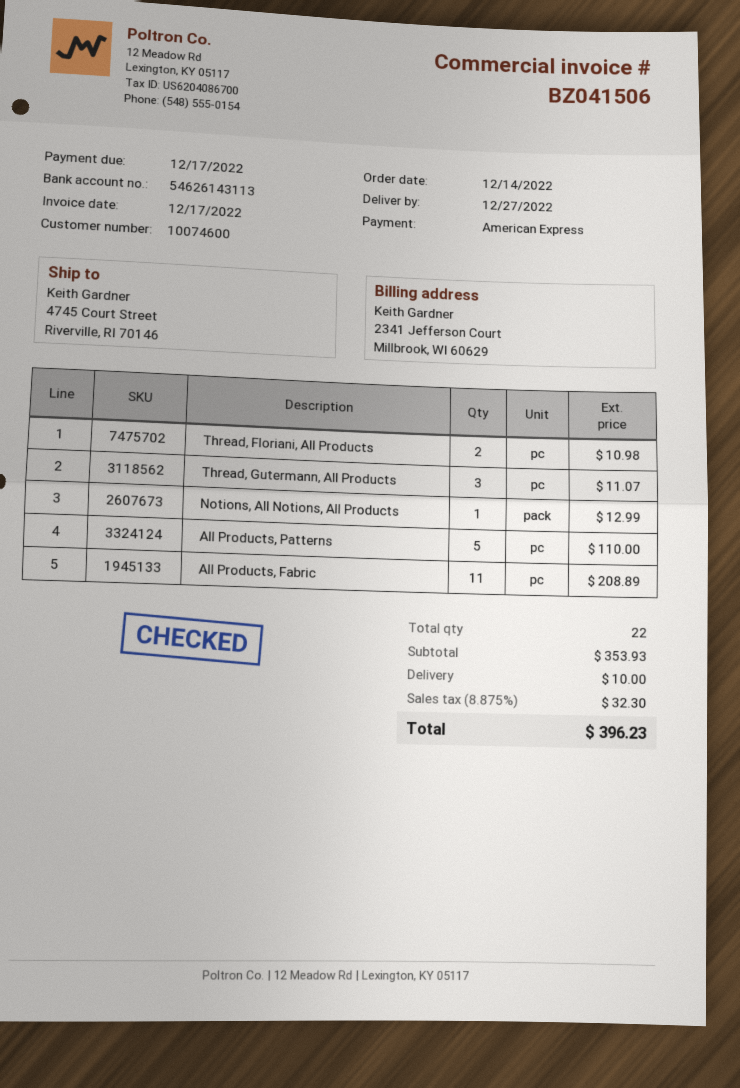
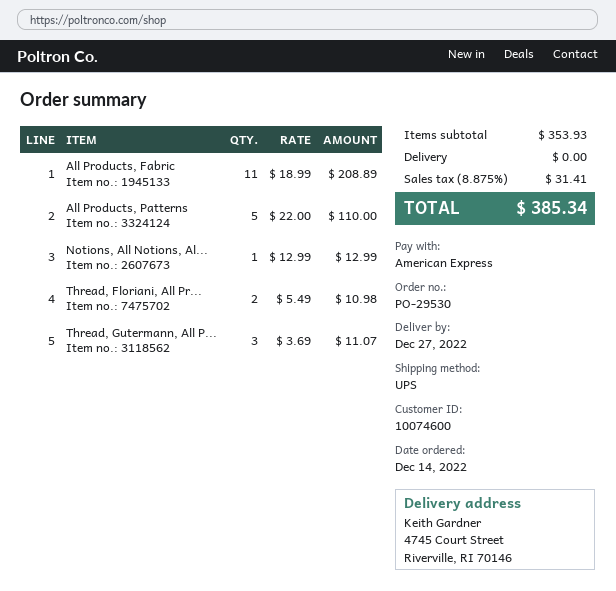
shipping: 10.00 -> 0.00
tax: 8.875% = 32.30 -> 8.875% = 31.41
total: 396.23 -> 385.34

